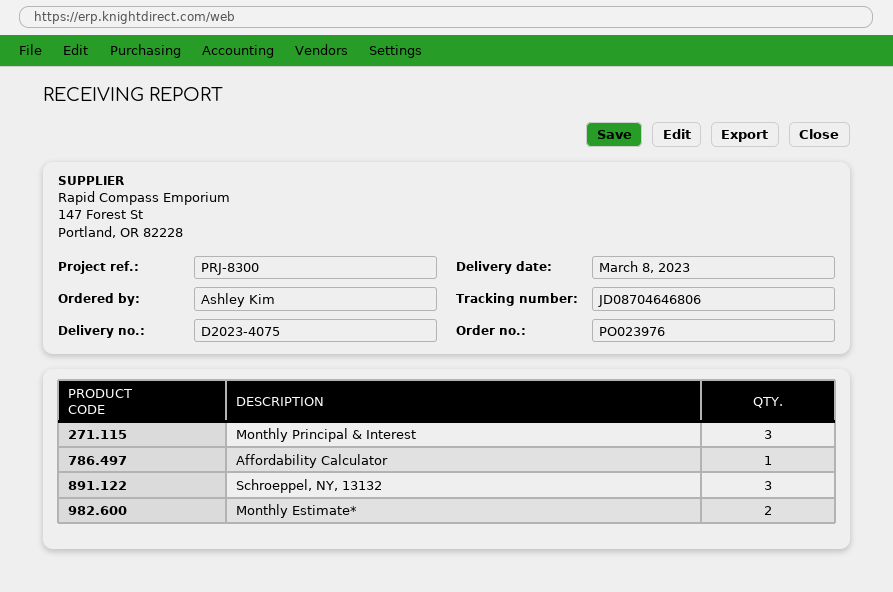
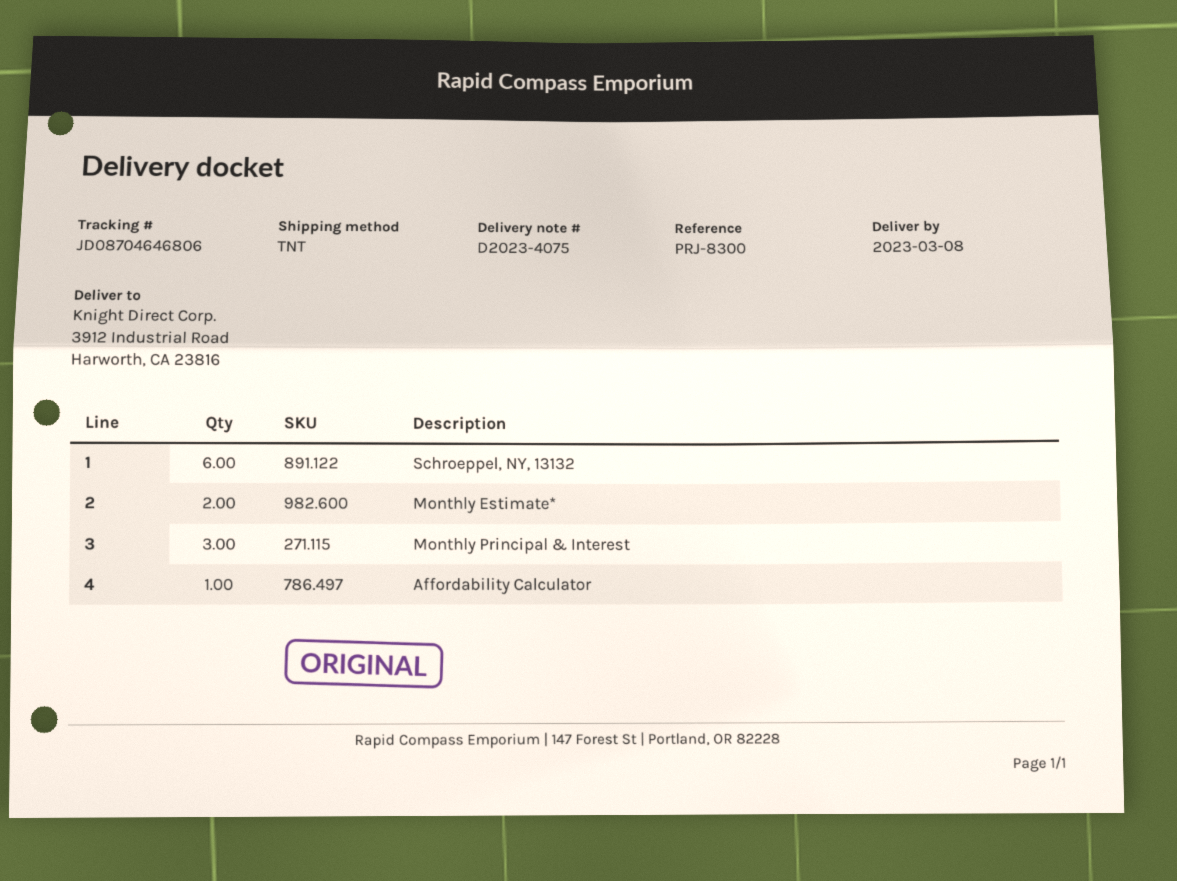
Schroeppel, NY, 13132: 3 -> 6

